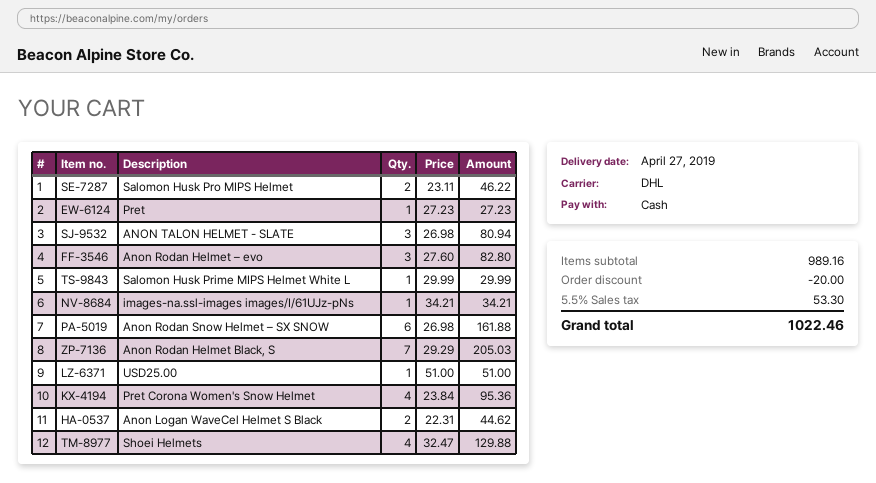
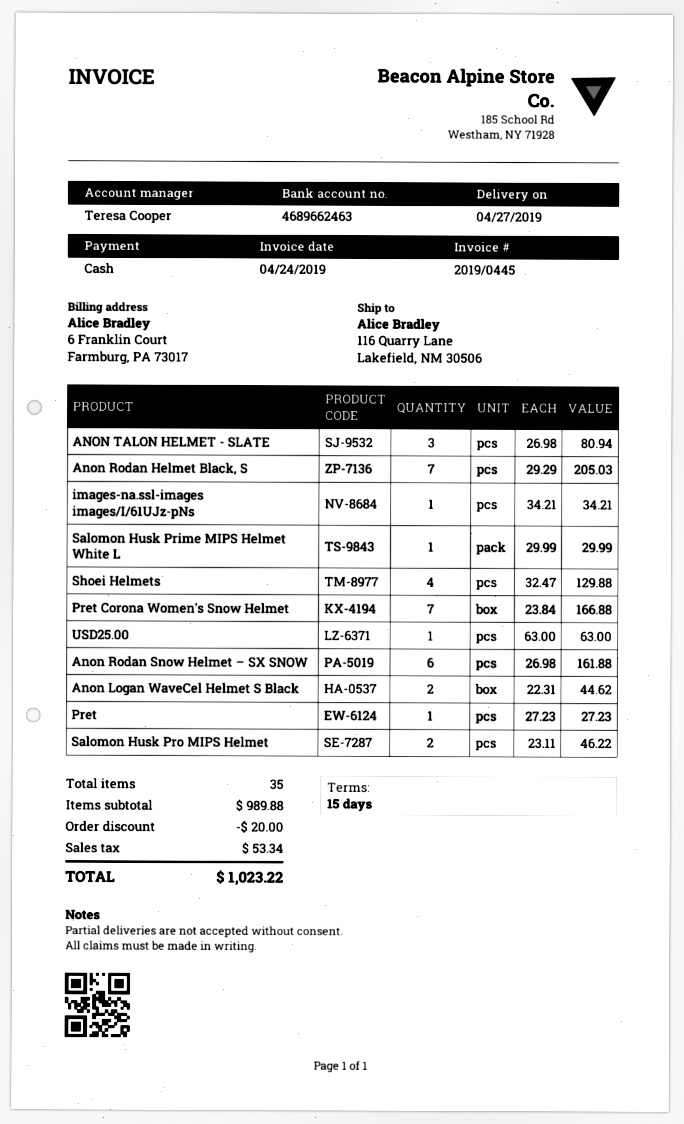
Anon Rodan Helmet – evo: 3 x 27.60 = 82.80 -> none
USD25.00: 1 x 51.00 = 51.00 -> 1 x 63.00 = 63.00
Pret Corona Women's Snow Helmet: 4 x 23.84 = 95.36 -> 7 x 23.84 = 166.88
subtotal: 989.16 -> 989.88
tax: 53.30 -> 53.34
total: 1022.46 -> 1023.22

